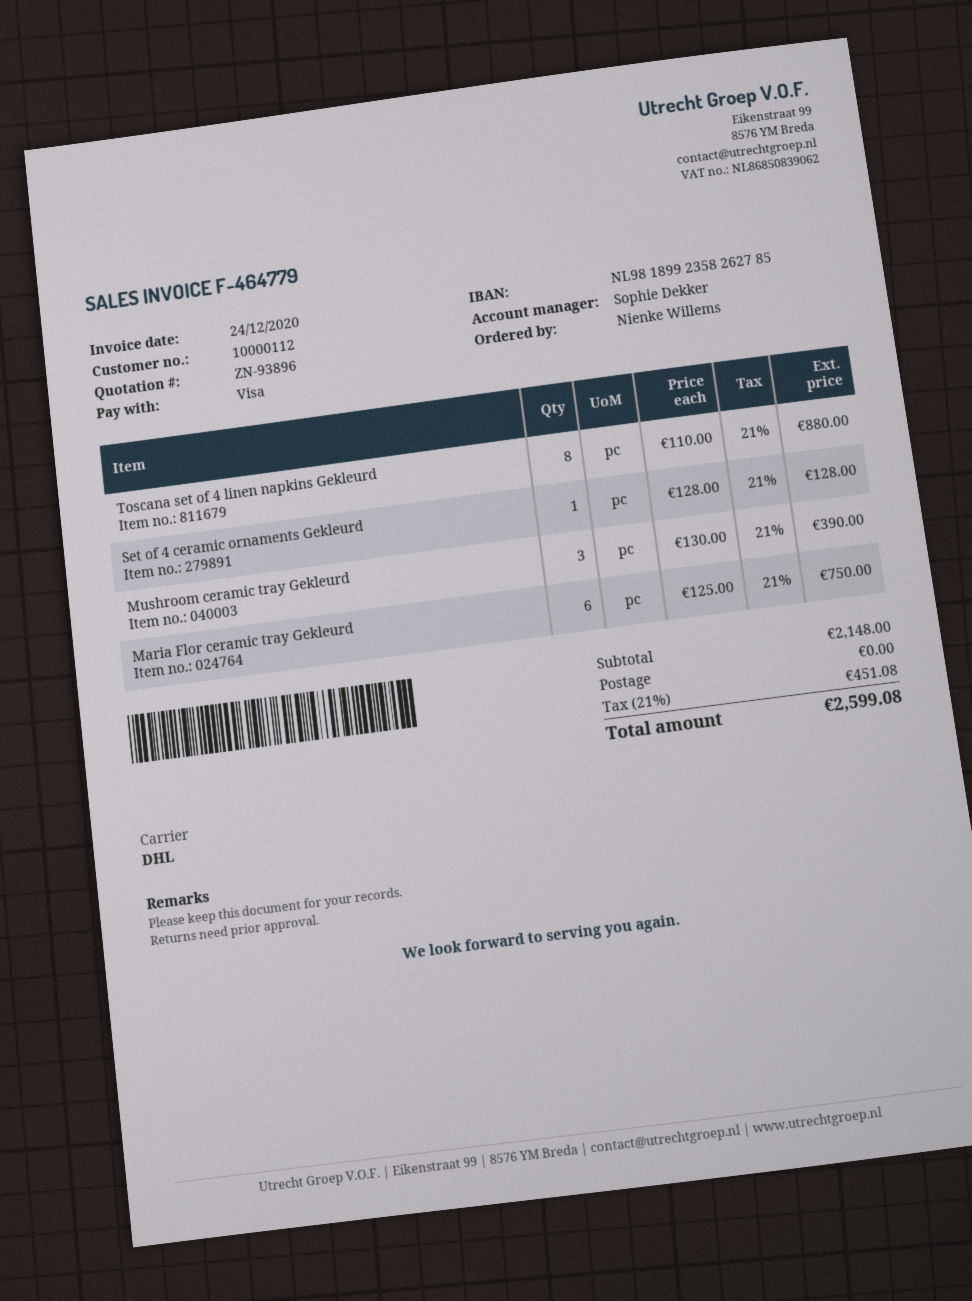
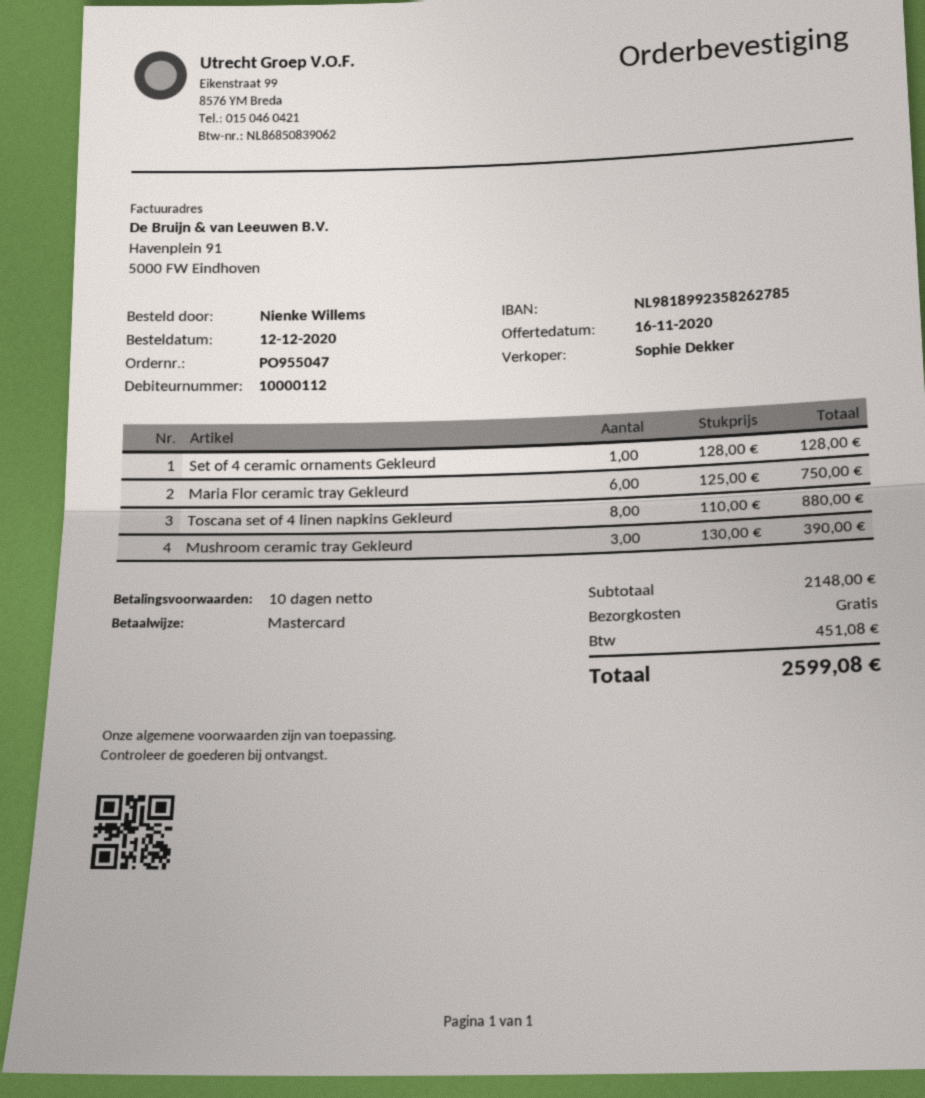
payment method: Visa -> Mastercard

